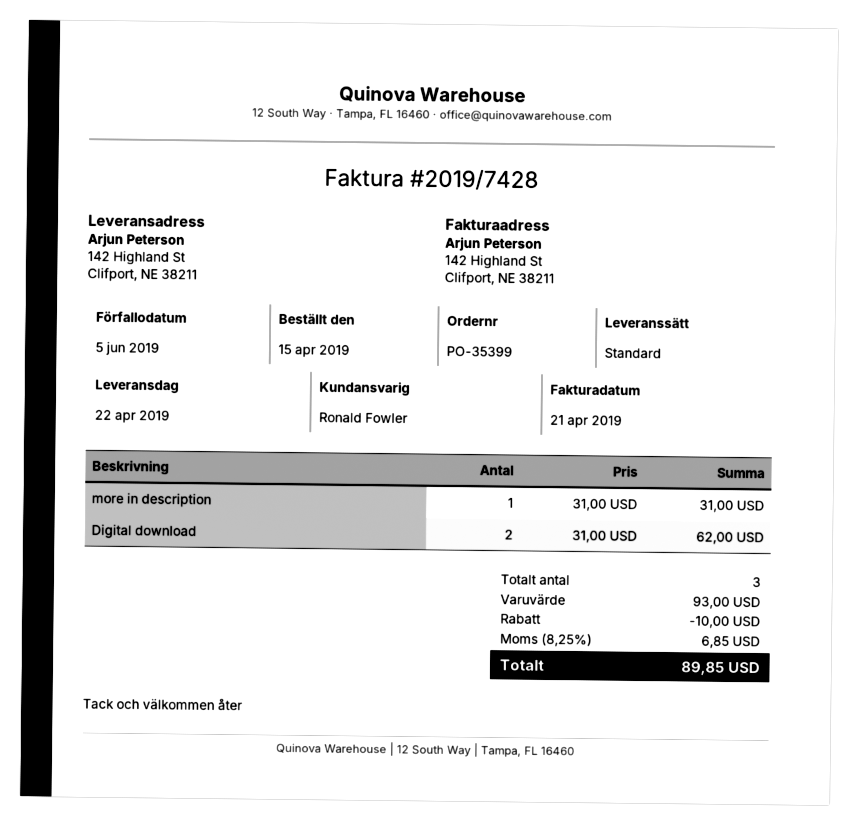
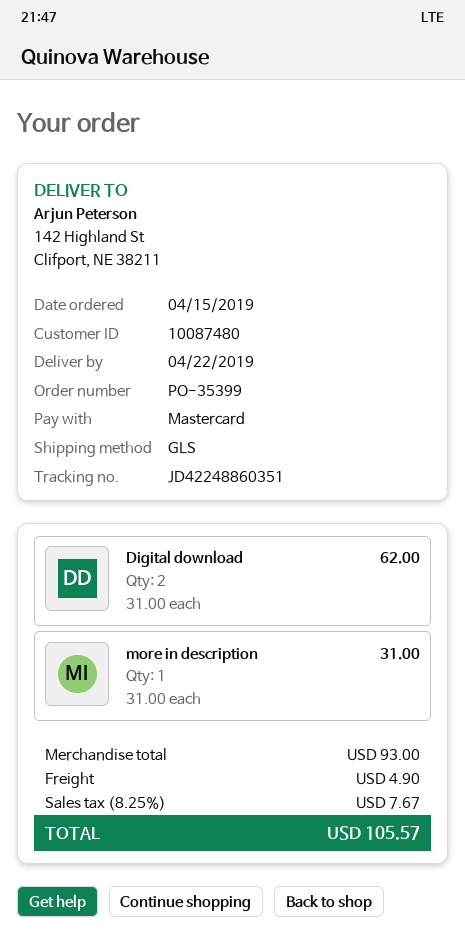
shipping method: standard -> GLS
discount: 10.00 -> none
shipping: none -> 4.90
tax: 8.25% = 6.85 -> 8.25% = 7.67
total: 89.85 -> 105.57

